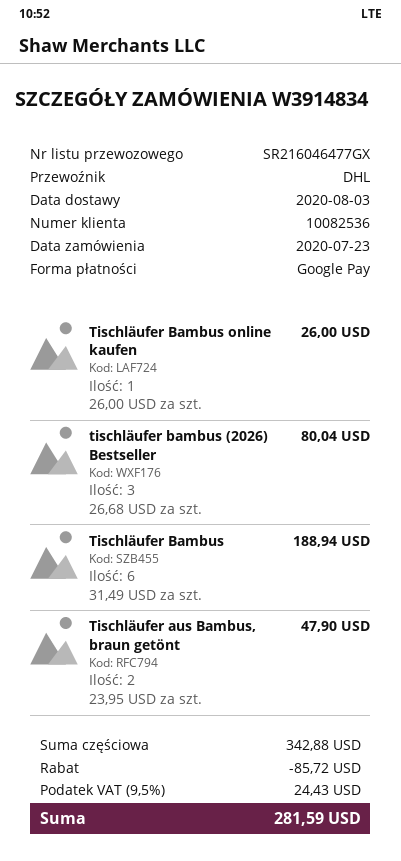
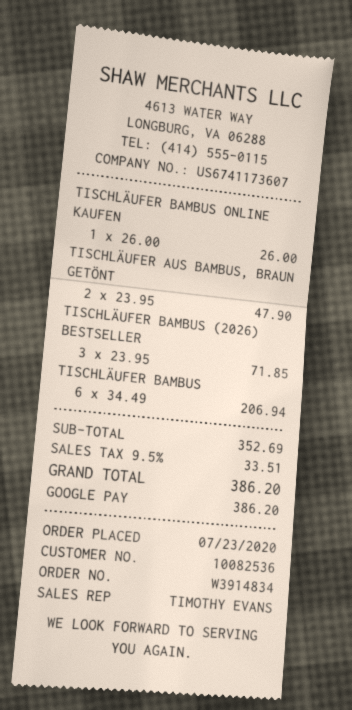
tischläufer bambus (2026) Bestseller: 3 x 26.68 = 80.04 -> 3 x 23.95 = 71.85
Tischläufer Bambus: 6 x 31.49 = 188.94 -> 6 x 34.49 = 206.94
subtotal: 342.88 -> 352.69
discount: 85.72 -> none
tax: 9.5% = 24.43 -> 9.5% = 33.51
total: 281.59 -> 386.20

